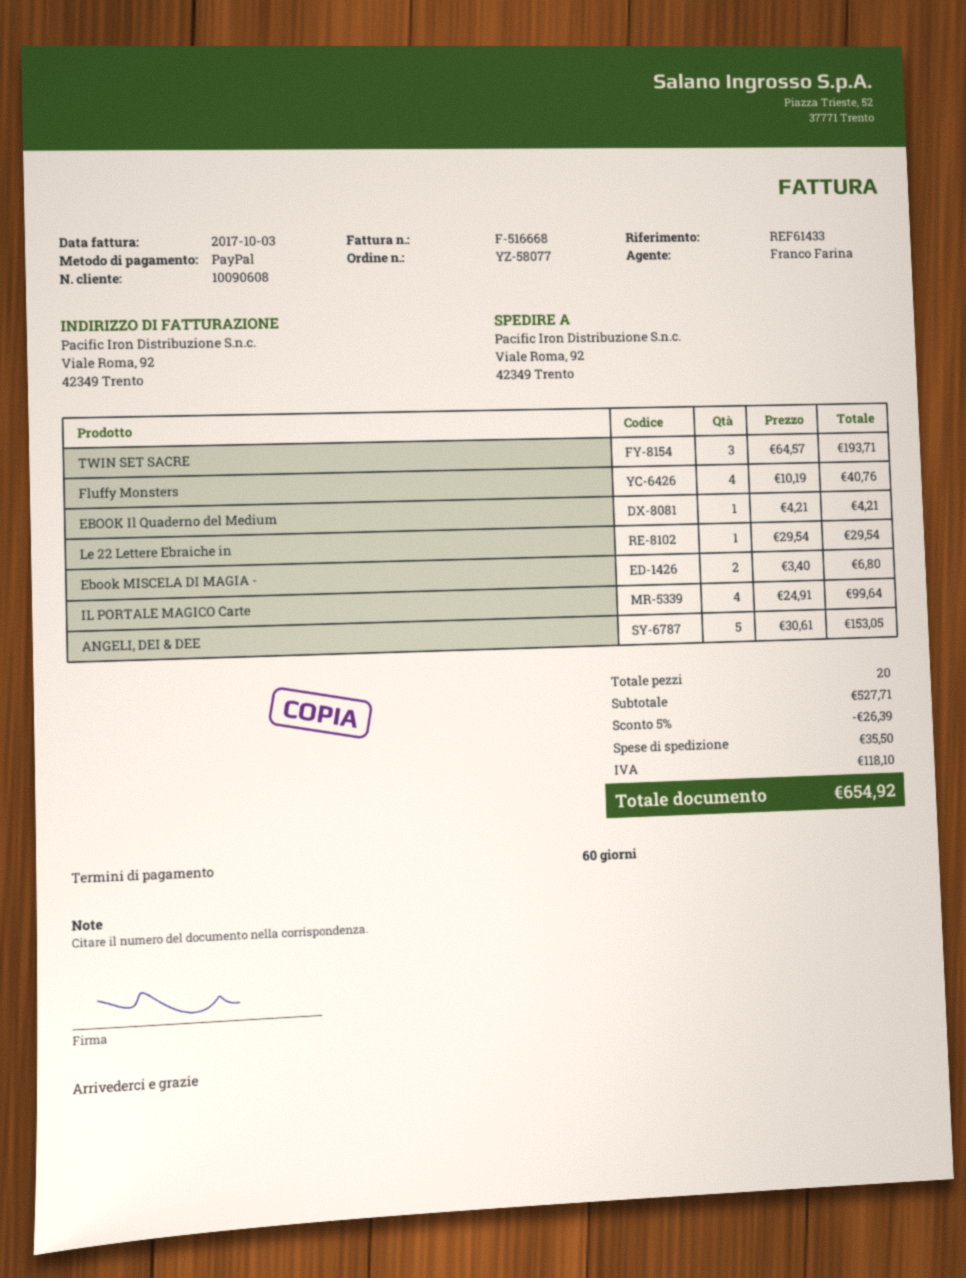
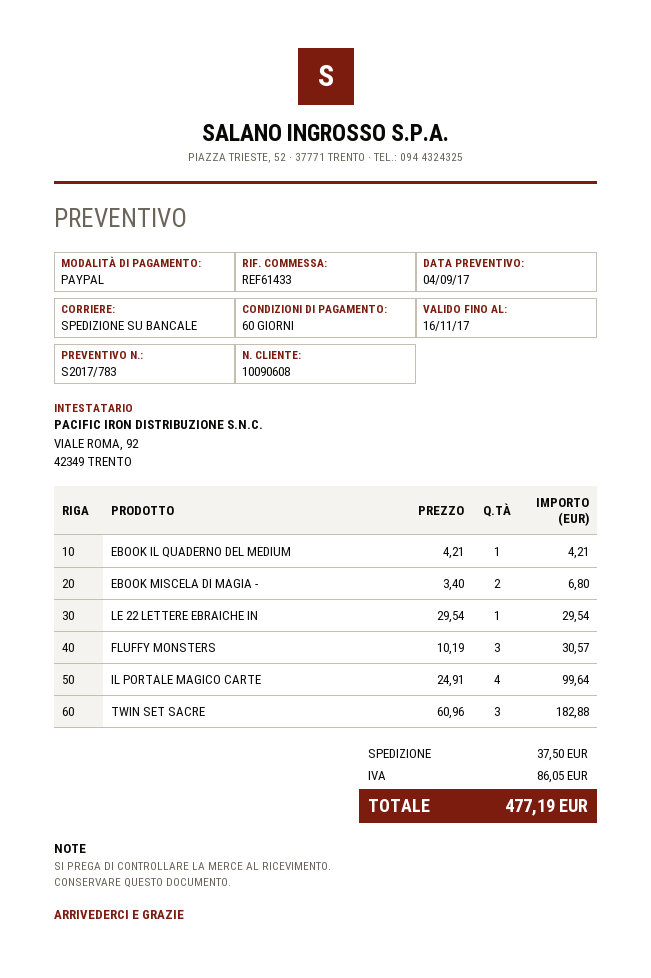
TWIN SET SACRE: 3 x 64.57 = 193.71 -> 3 x 60.96 = 182.88
Fluffy Monsters: 4 x 10.19 = 40.76 -> 3 x 10.19 = 30.57
ANGELI, DEI & DEE: 5 x 30.61 = 153.05 -> none
discount: 5% = 26.39 -> none
shipping: 35.50 -> 37.50
tax: 118.10 -> 86.05
total: 654.92 -> 477.19

